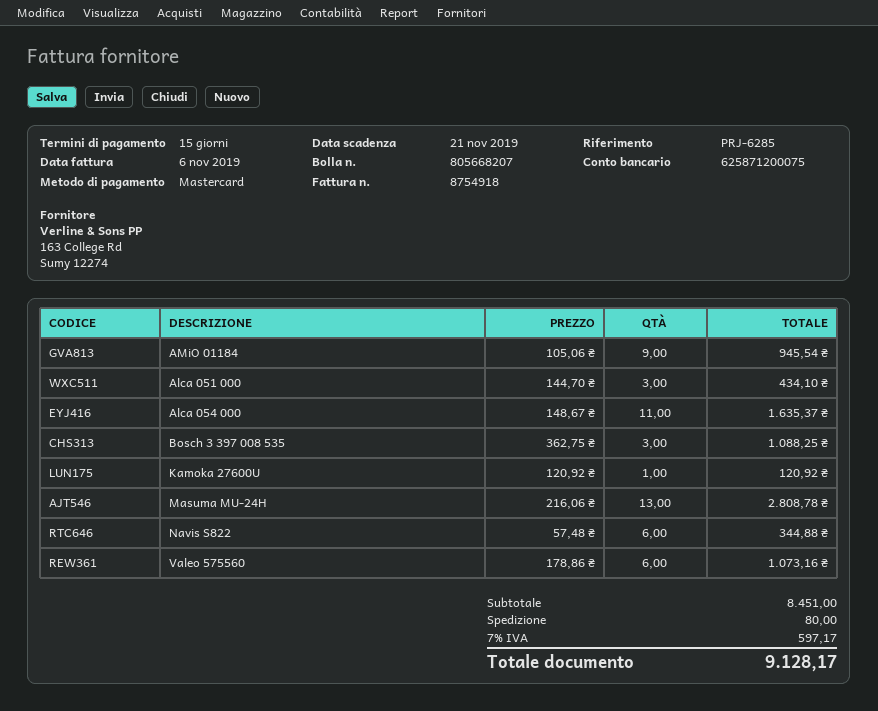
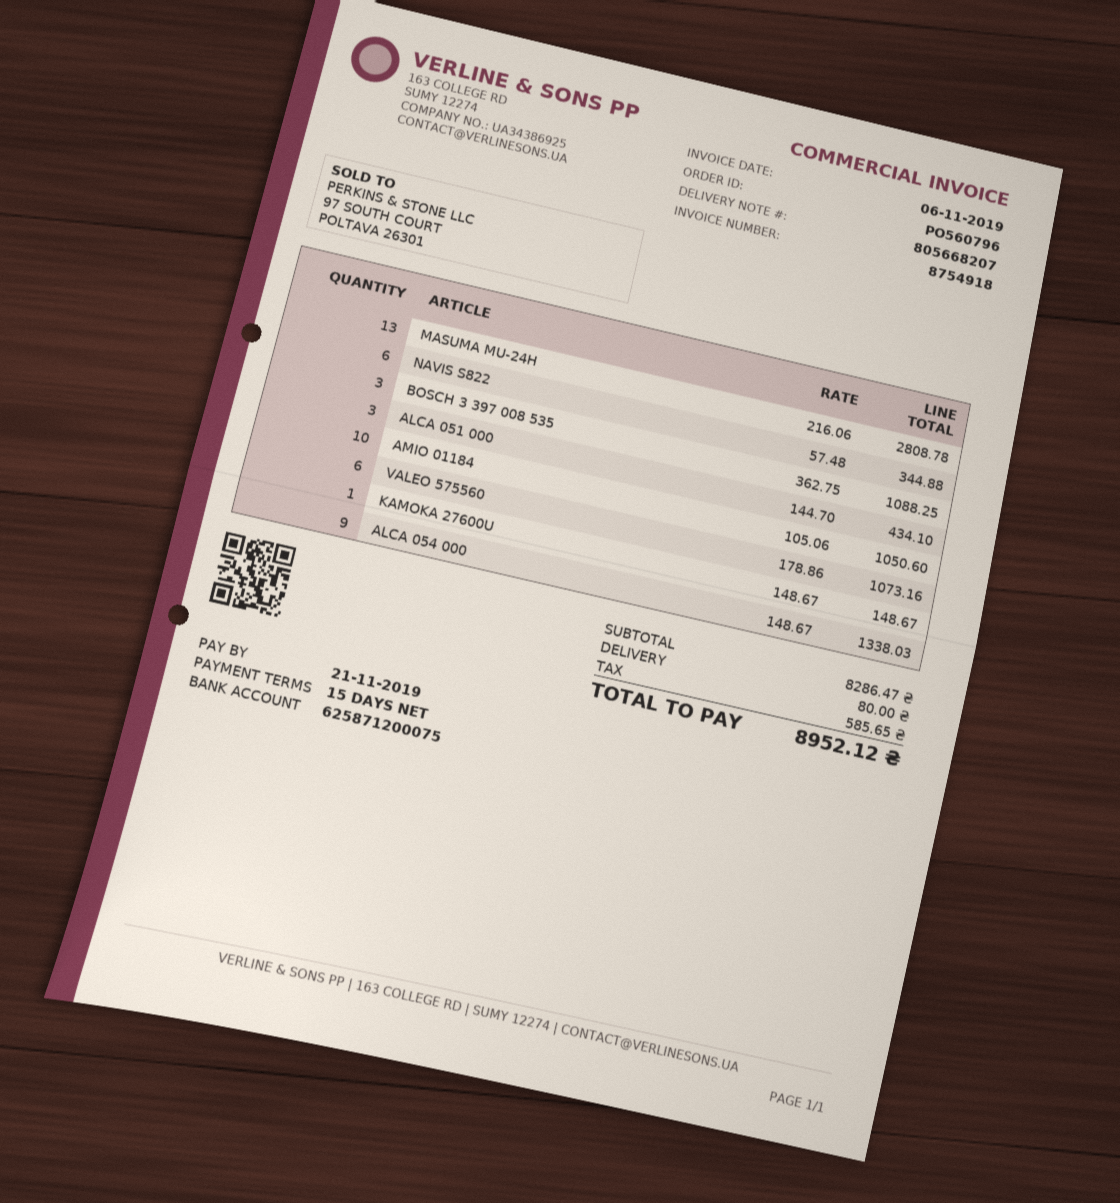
AMiO 01184: 9 x 105.06 = 945.54 -> 10 x 105.06 = 1050.60
Alca 054 000: 11 x 148.67 = 1635.37 -> 9 x 148.67 = 1338.03
Kamoka 27600U: 1 x 120.92 = 120.92 -> 1 x 148.67 = 148.67
subtotal: 8451.00 -> 8286.47
tax: 597.17 -> 585.65
total: 9128.17 -> 8952.12

